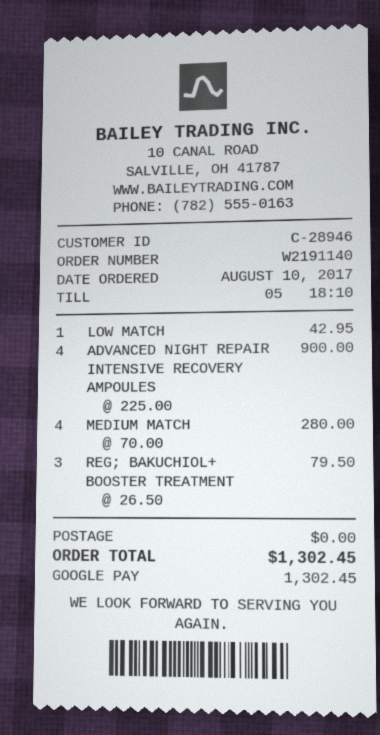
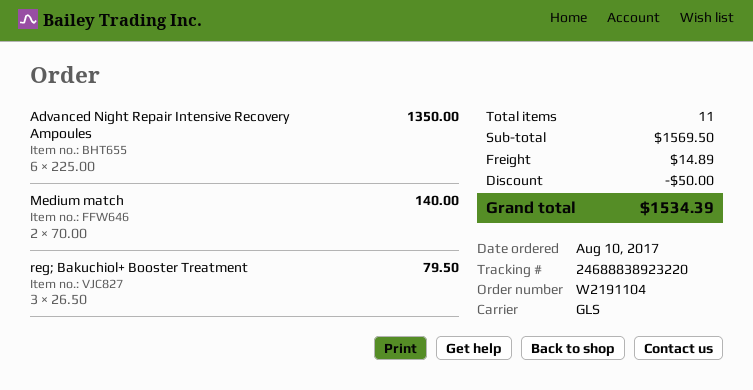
order number: W2191140 -> W2191104
LOW MATCH: 1 x 42.95 = 42.95 -> none
ADVANCED NIGHT REPAIR INTENSIVE RECOVERY AMPOULES: 4 x 225.00 = 900.00 -> 6 x 225.00 = 1350.00
MEDIUM MATCH: 4 x 70.00 = 280.00 -> 2 x 70.00 = 140.00
discount: none -> 50.00
shipping: 0.00 -> 14.89
total: 1302.45 -> 1534.39

